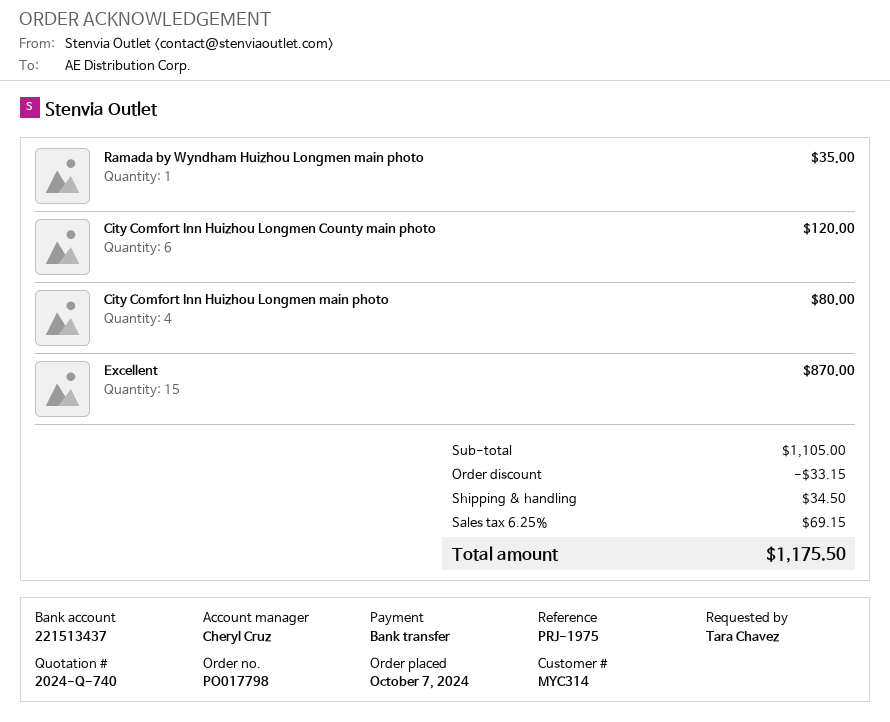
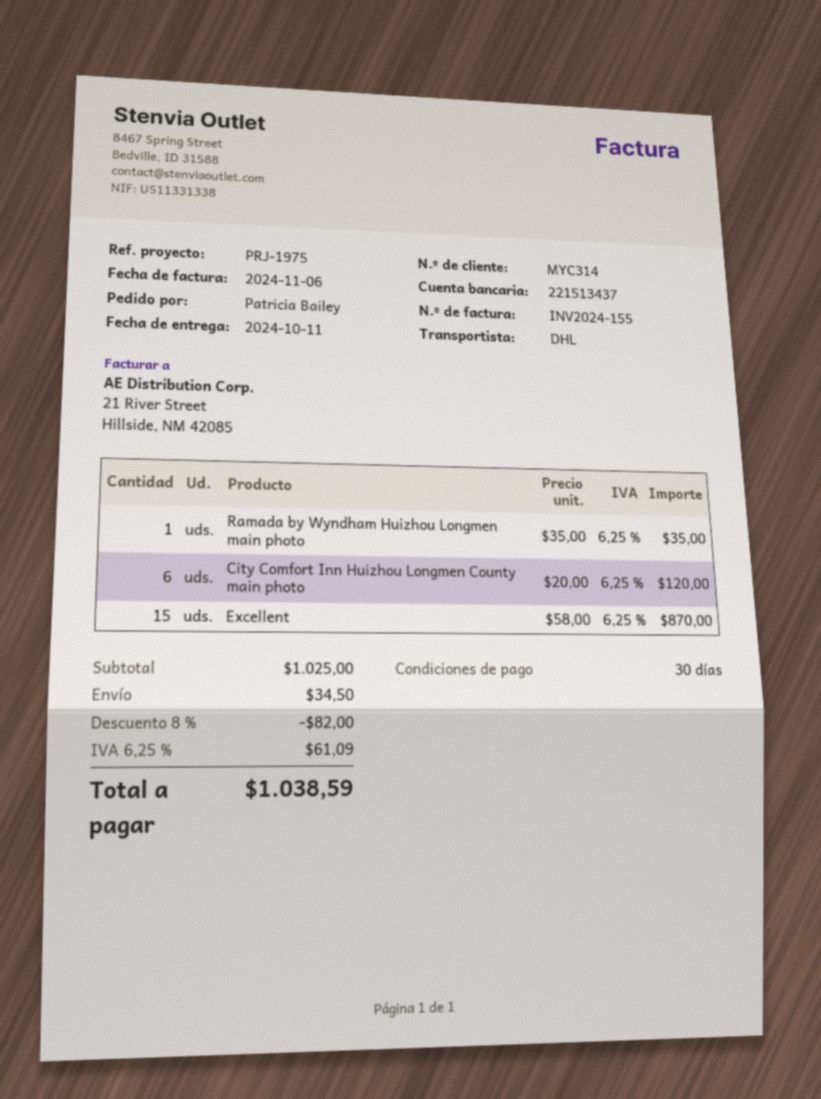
ordered by: Tara Chavez -> Patricia Bailey
City Comfort Inn Huizhou Longmen main photo: 4 for 80.00 -> none
subtotal: 1105.00 -> 1025.00
discount: 33.15 -> 82.00
tax: 6.25% = 69.15 -> 6.25% = 61.09
total: 1175.50 -> 1038.59

